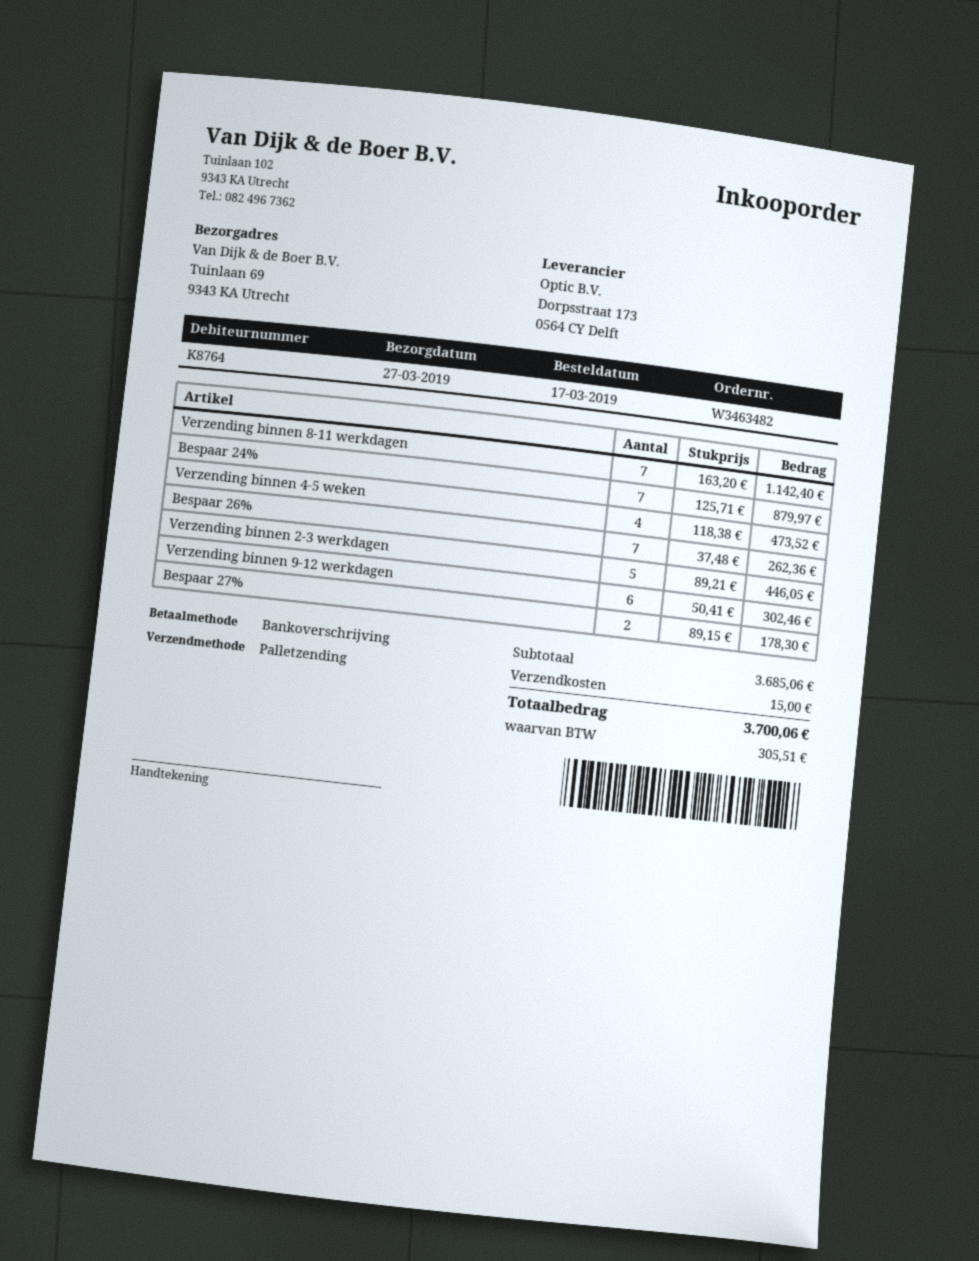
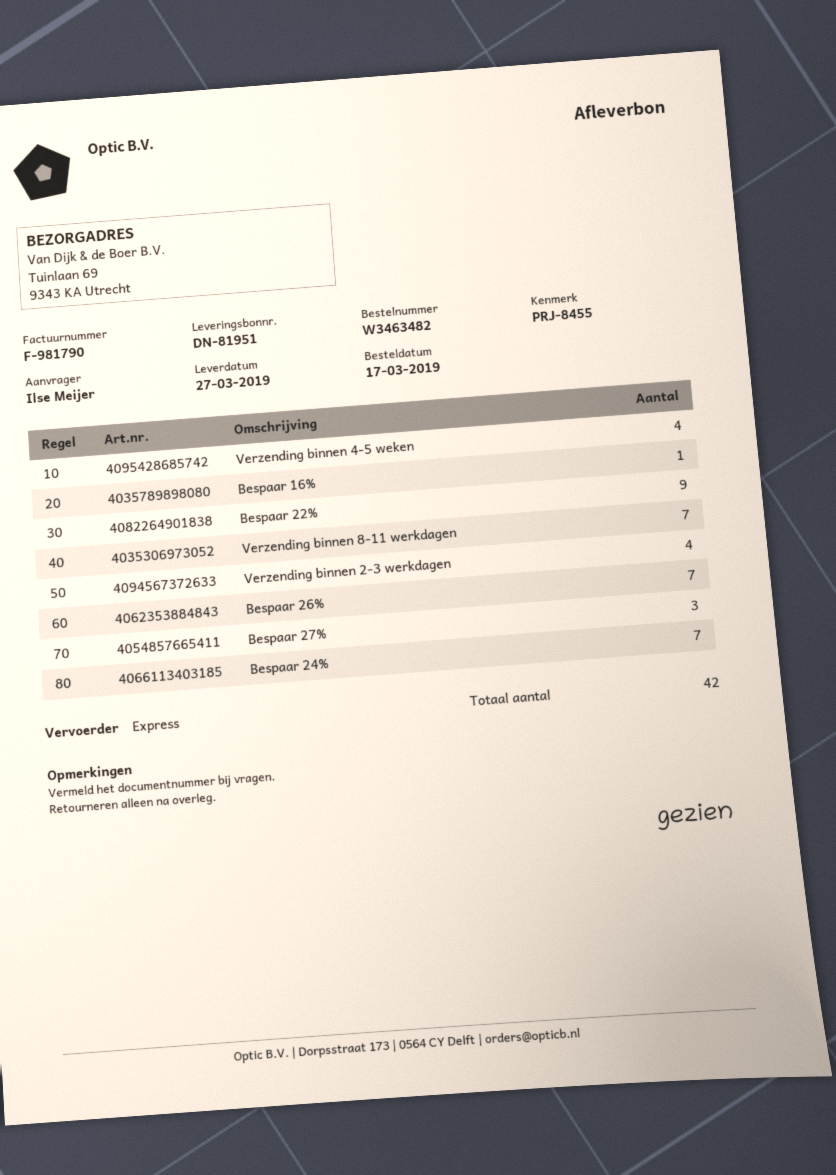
shipping method: pallet freight -> express
Verzending binnen 2-3 werkdagen: 5 -> 4
Verzending binnen 9-12 werkdagen: 6 -> none
Bespaar 27%: 2 -> 3
Bespaar 16%: none -> 1
Bespaar 22%: none -> 9

